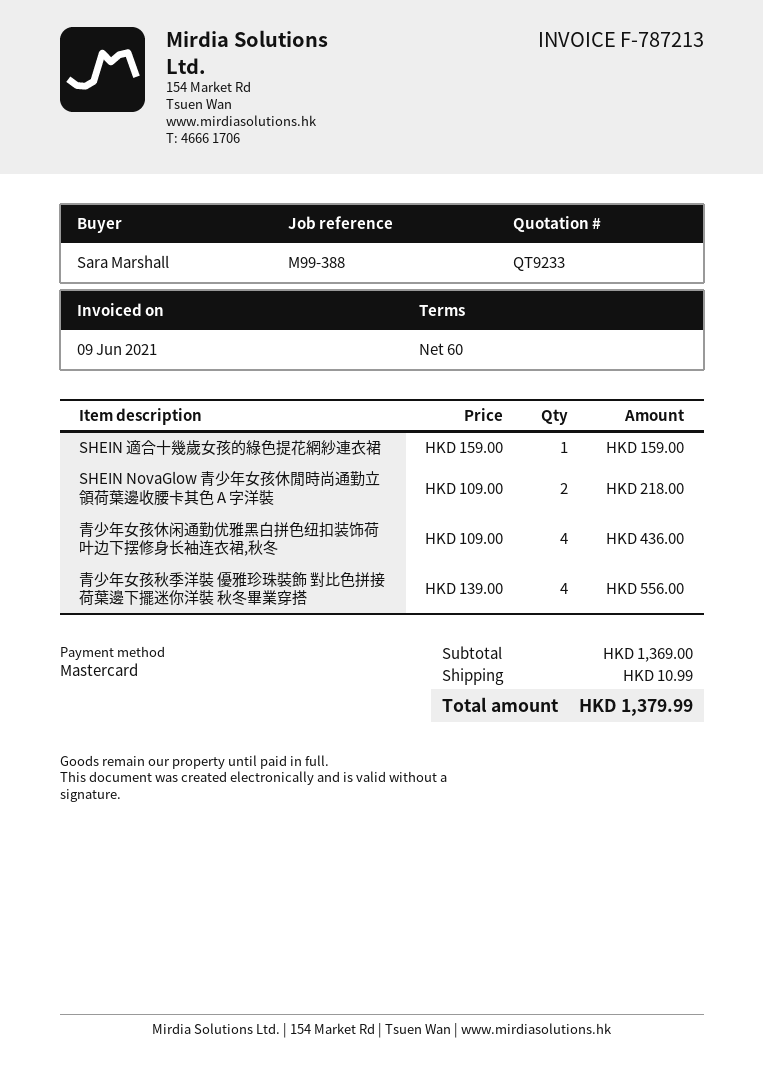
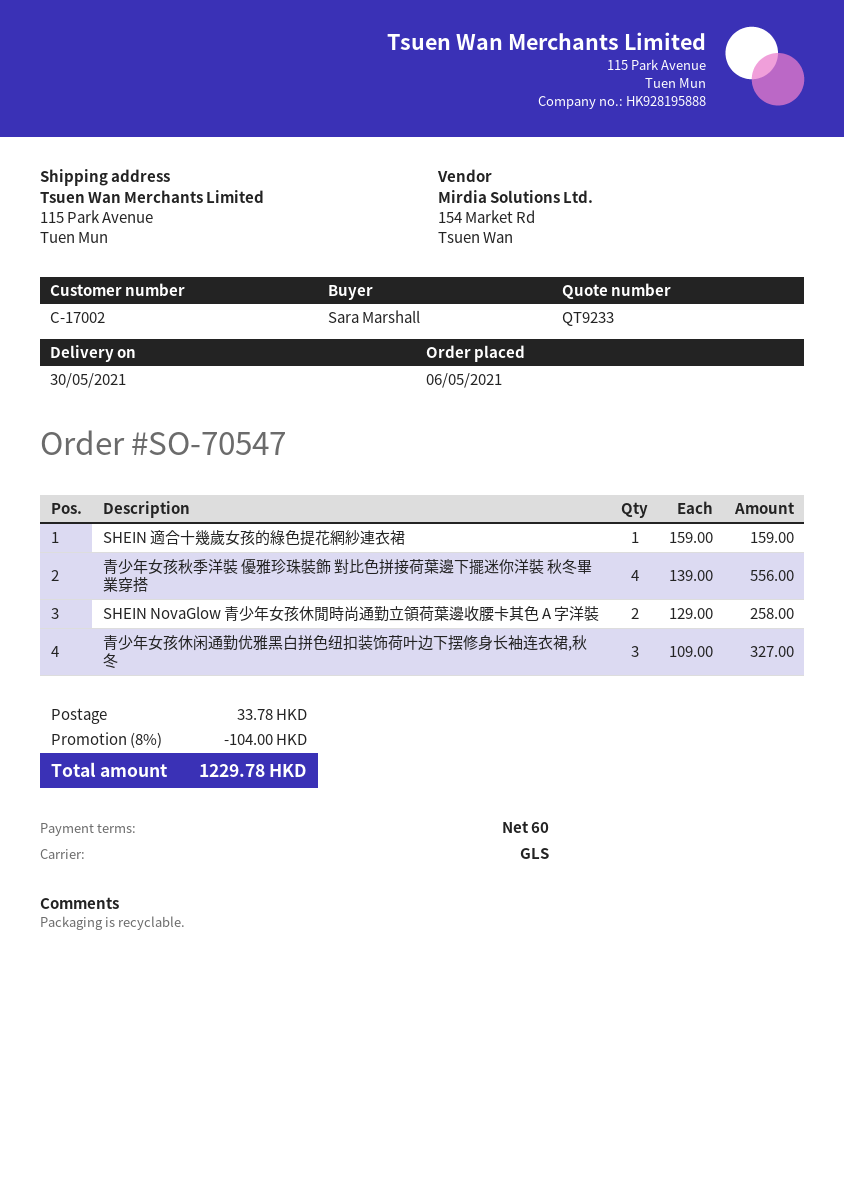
SHEIN NovaGlow 青少年女孩休閒時尚通勤立領荷葉邊收腰卡其色 A 字洋裝: 2 x 109.00 = 218.00 -> 2 x 129.00 = 258.00
青少年女孩休闲通勤优雅黑白拼色纽扣装饰荷叶边下摆修身长袖连衣裙,秋冬: 4 x 109.00 = 436.00 -> 3 x 109.00 = 327.00
discount: none -> 8% = 104.00
shipping: 10.99 -> 33.78
total: 1379.99 -> 1229.78

